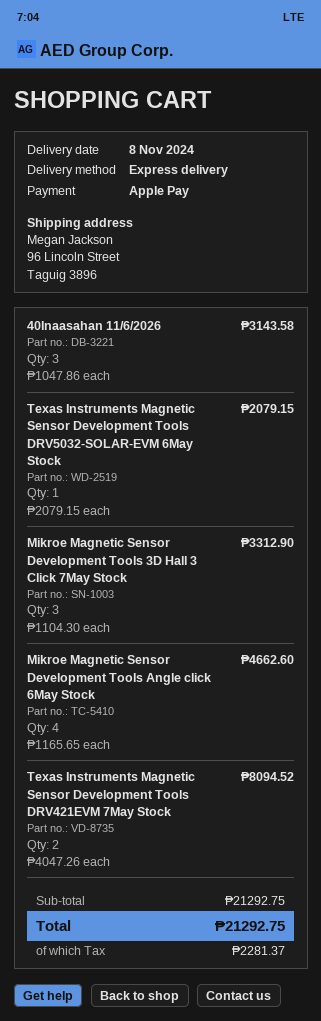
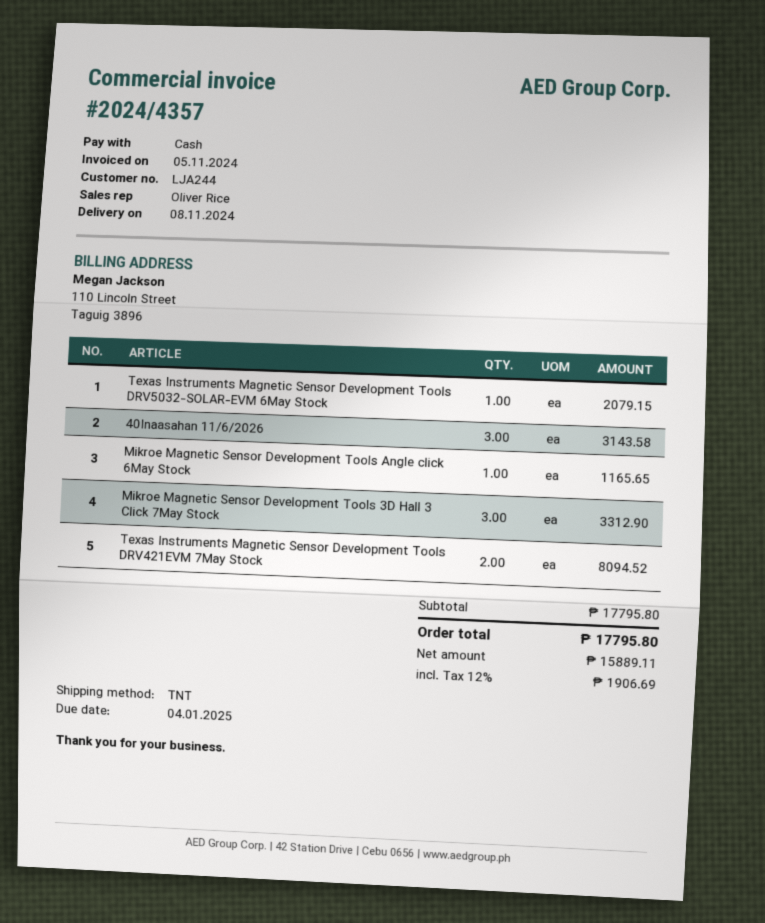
payment method: Apple Pay -> cash
shipping method: express -> TNT
Mikroe Magnetic Sensor Development Tools Angle click 6May Stock: 4 for 4662.60 -> 1 for 1165.65
subtotal: 21292.75 -> 17795.80
tax: 2281.37 -> 1906.69
total: 21292.75 -> 17795.80

